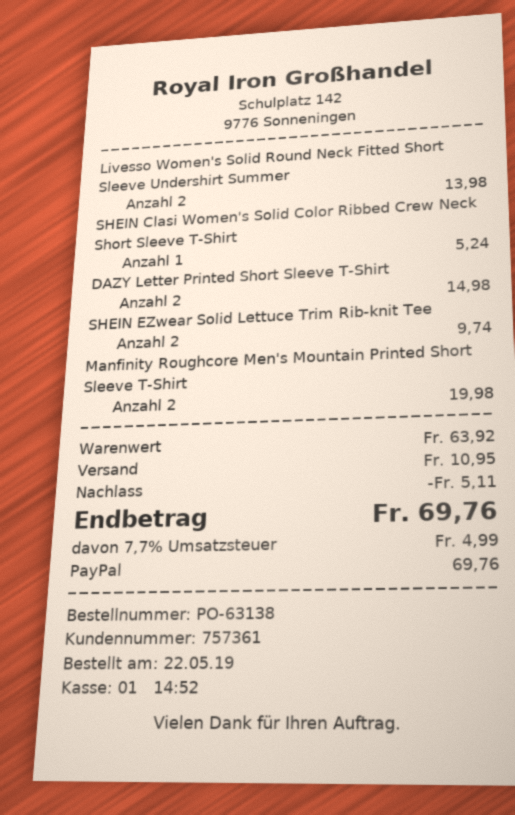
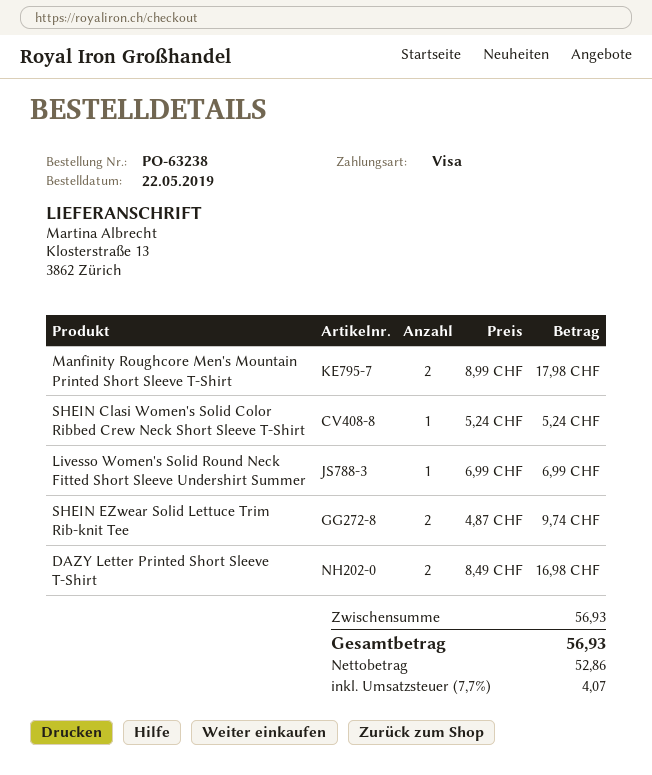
order number: PO-63138 -> PO-63238
payment method: PayPal -> Visa
Livesso Women's Solid Round Neck Fitted Short Sleeve Undershirt Summer: 2 for 13.98 -> 1 for 6.99
DAZY Letter Printed Short Sleeve T-Shirt: 2 for 14.98 -> 2 for 16.98
Manfinity Roughcore Men's Mountain Printed Short Sleeve T-Shirt: 2 for 19.98 -> 2 for 17.98
subtotal: 63.92 -> 56.93
discount: 5.11 -> none
shipping: 10.95 -> none
tax: 7.7% = 4.99 -> 7.7% = 4.07
total: 69.76 -> 56.93

